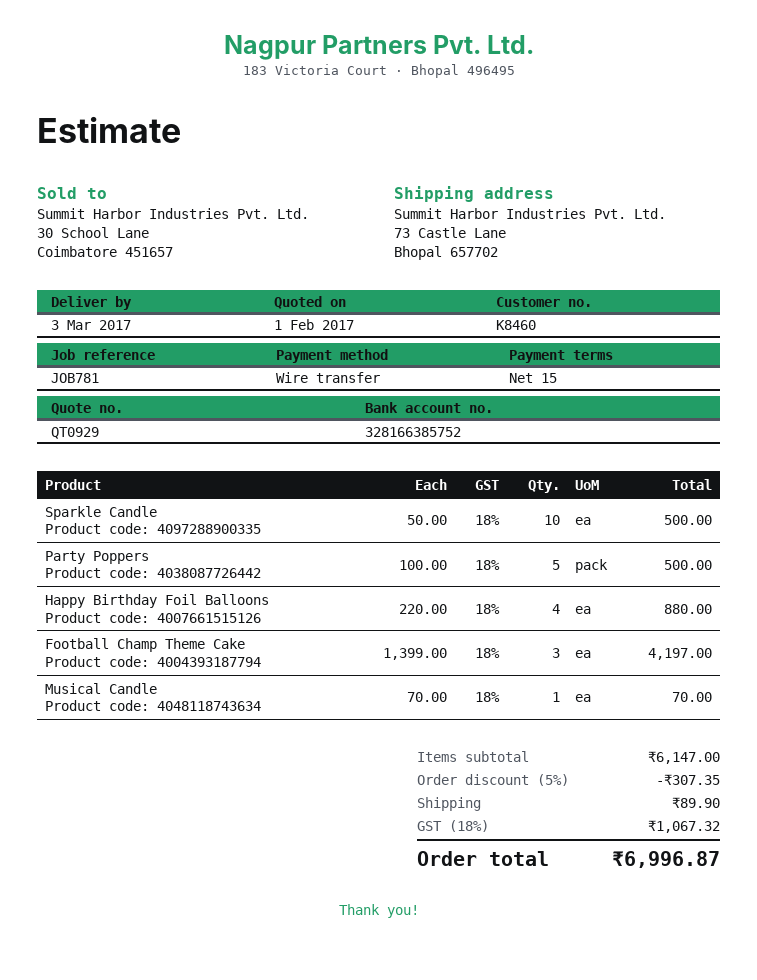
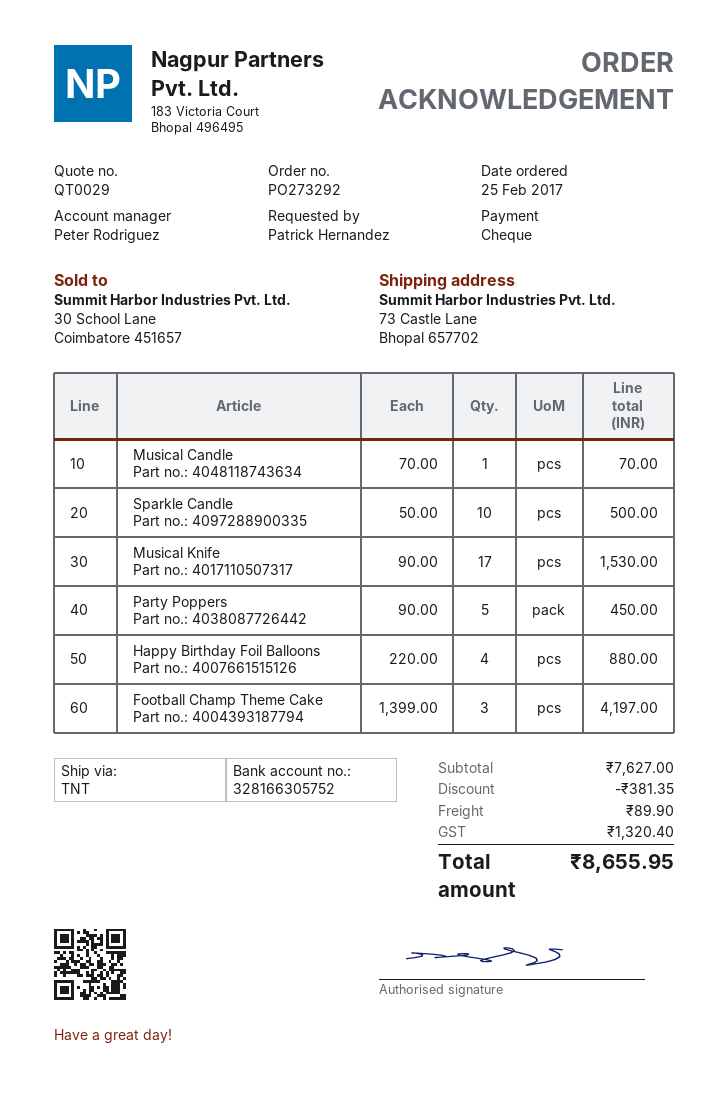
quote number: QT0929 -> QT0029
payment method: bank transfer -> cheque
bank account: 328166385752 -> 328166305752
Party Poppers: 5 x 100.00 = 500.00 -> 5 x 90.00 = 450.00
Musical Knife: none -> 17 x 90.00 = 1530.00
subtotal: 6147.00 -> 7627.00
discount: 307.35 -> 381.35
tax: 1067.32 -> 1320.40
total: 6996.87 -> 8655.95

